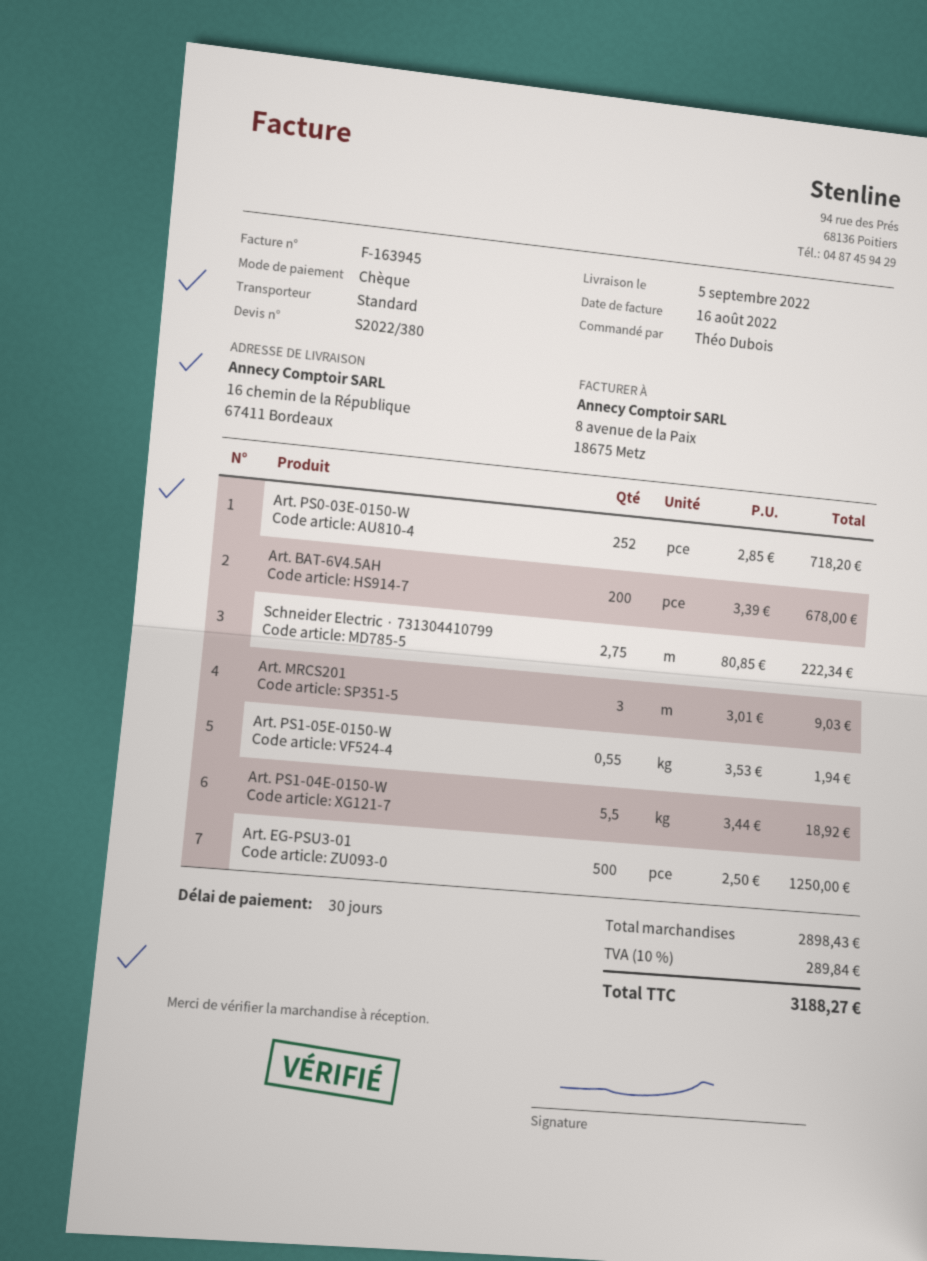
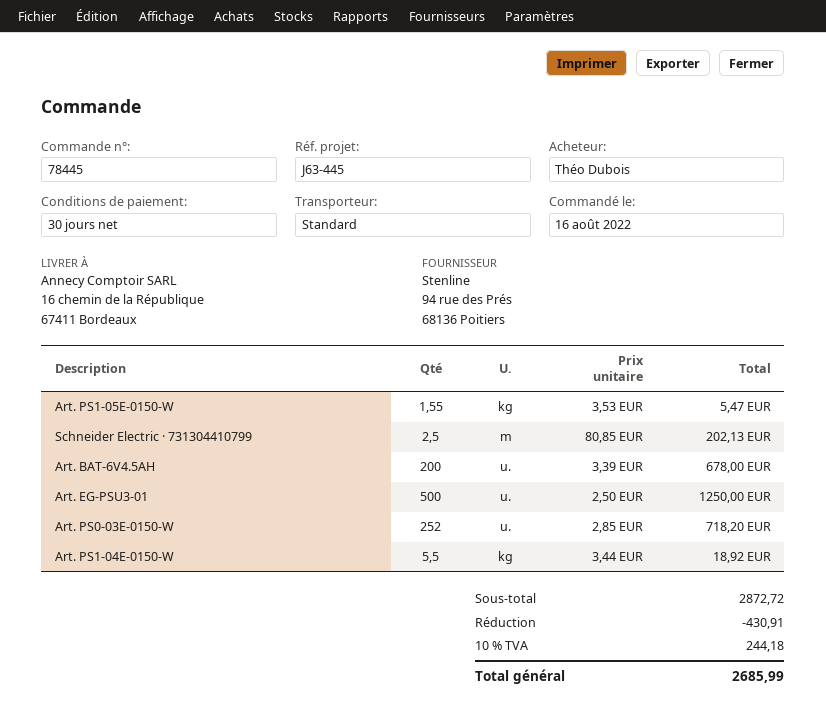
Schneider Electric · 731304410799: 2.75 x 80.85 = 222.34 -> 2.5 x 80.85 = 202.13
Art. MRCS201: 3 x 3.01 = 9.03 -> none
Art. PS1-05E-0150-W: 0.55 x 3.53 = 1.94 -> 1.55 x 3.53 = 5.47
subtotal: 2898.43 -> 2872.72
discount: none -> 430.91
tax: 10% = 289.84 -> 10% = 244.18
total: 3188.27 -> 2685.99

